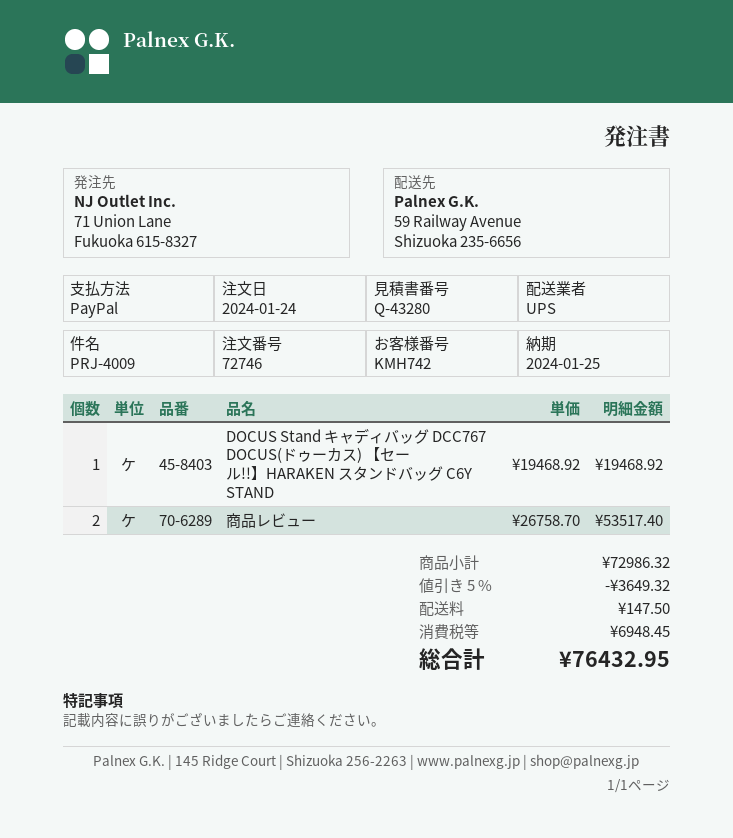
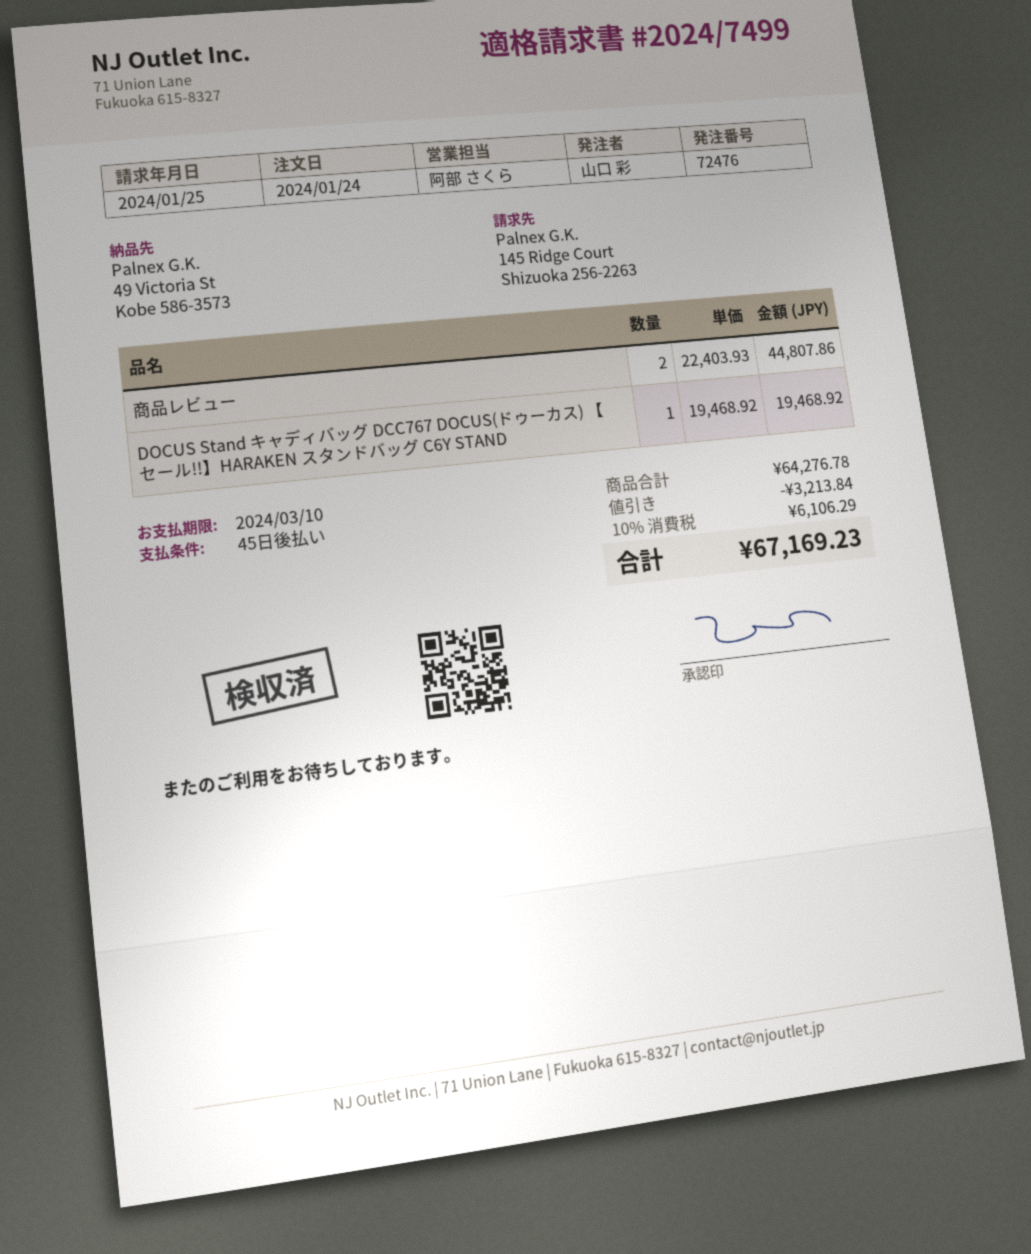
order number: 72746 -> 72476
ship to: 59 Railway Avenue, Shizuoka 235-6656 -> 49 Victoria St, Kobe 586-3573
商品レビュー: 2 x 26758.70 = 53517.40 -> 2 x 22403.93 = 44807.86
subtotal: 72986.32 -> 64276.78
discount: 3649.32 -> 3213.84
shipping: 147.50 -> none
tax: 6948.45 -> 6106.29
total: 76432.95 -> 67169.23

